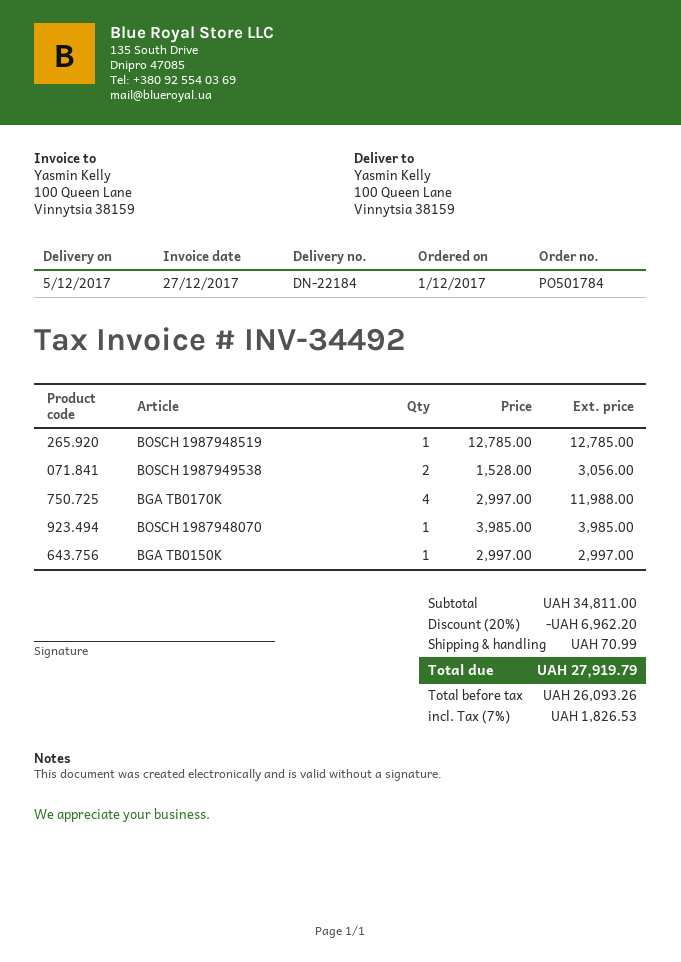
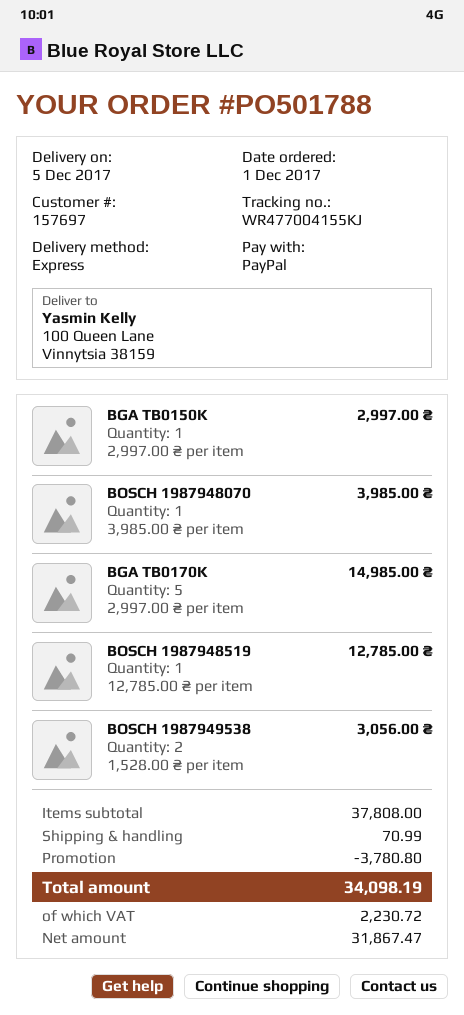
order number: PO501784 -> PO501788
BGA TB0170K: 4 x 2997.00 = 11988.00 -> 5 x 2997.00 = 14985.00
subtotal: 34811.00 -> 37808.00
discount: 6962.20 -> 3780.80
net: 26093.26 -> 31867.47
tax: 1826.53 -> 2230.72
total: 27919.79 -> 34098.19

